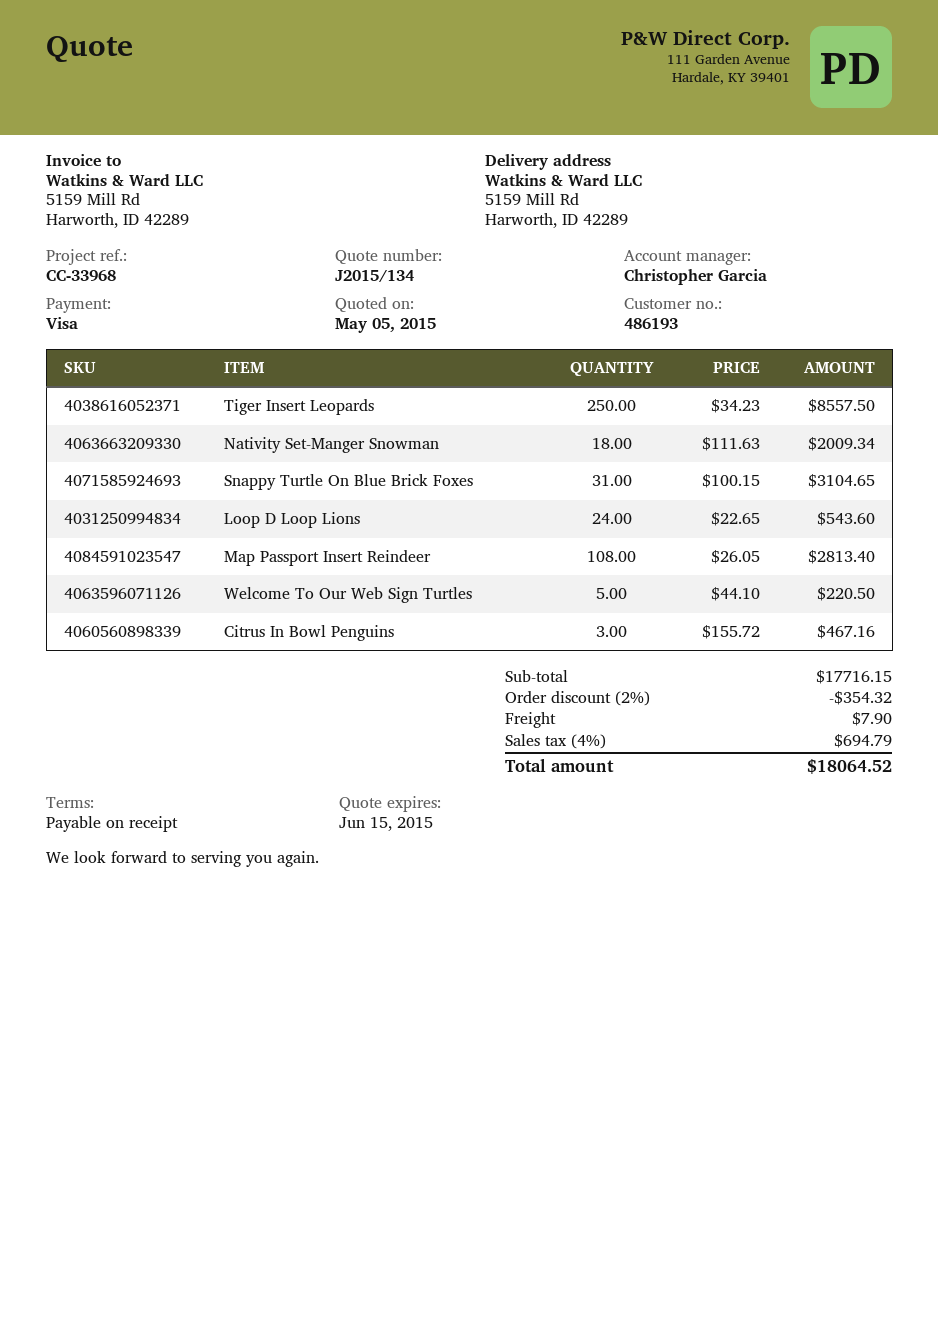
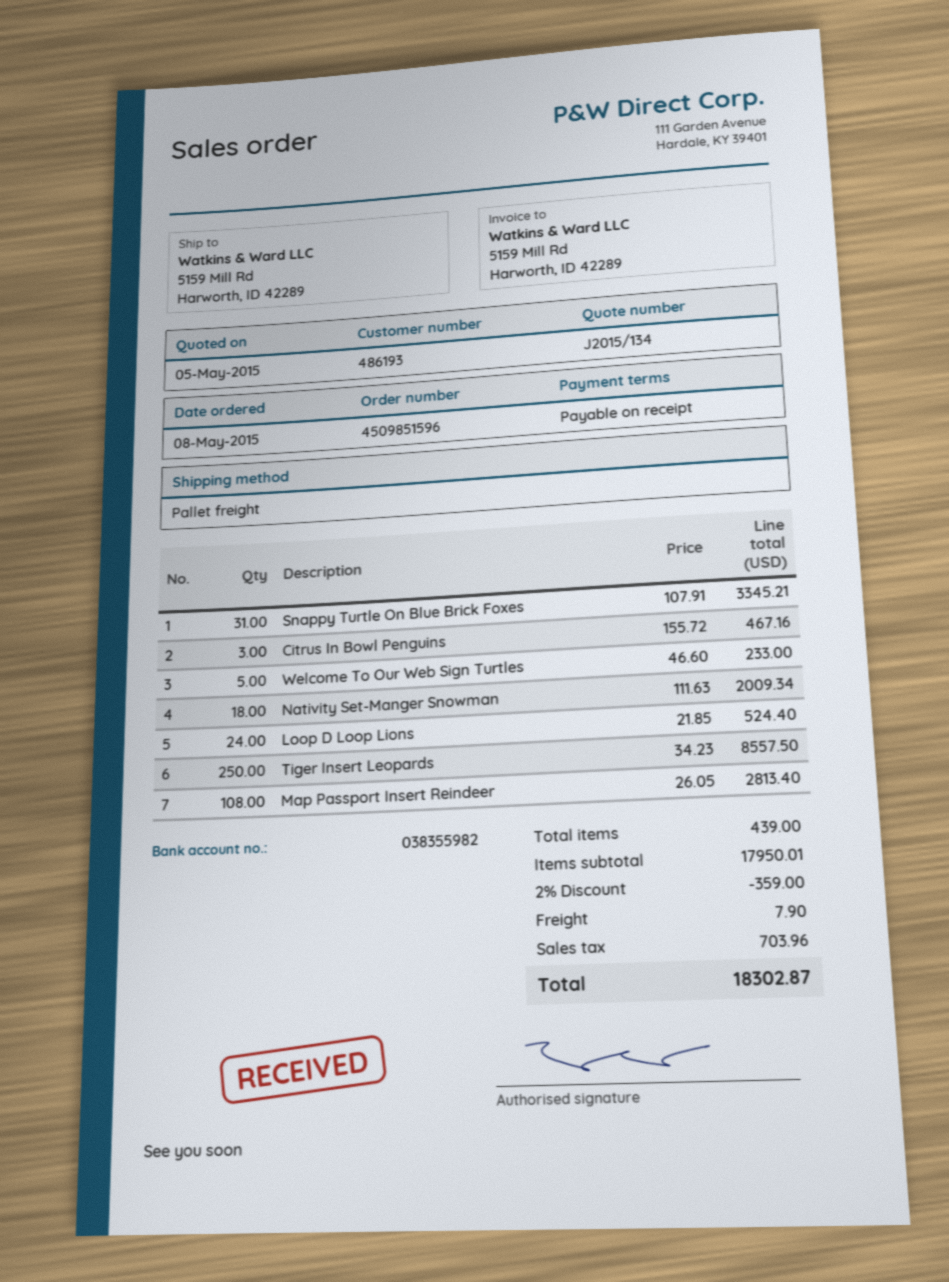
Snappy Turtle On Blue Brick Foxes: 31 x 100.15 = 3104.65 -> 31 x 107.91 = 3345.21
Loop D Loop Lions: 24 x 22.65 = 543.60 -> 24 x 21.85 = 524.40
Welcome To Our Web Sign Turtles: 5 x 44.10 = 220.50 -> 5 x 46.60 = 233.00
subtotal: 17716.15 -> 17950.01
discount: 2% = 354.32 -> 2% = 359.00
tax: 694.79 -> 703.96
total: 18064.52 -> 18302.87

